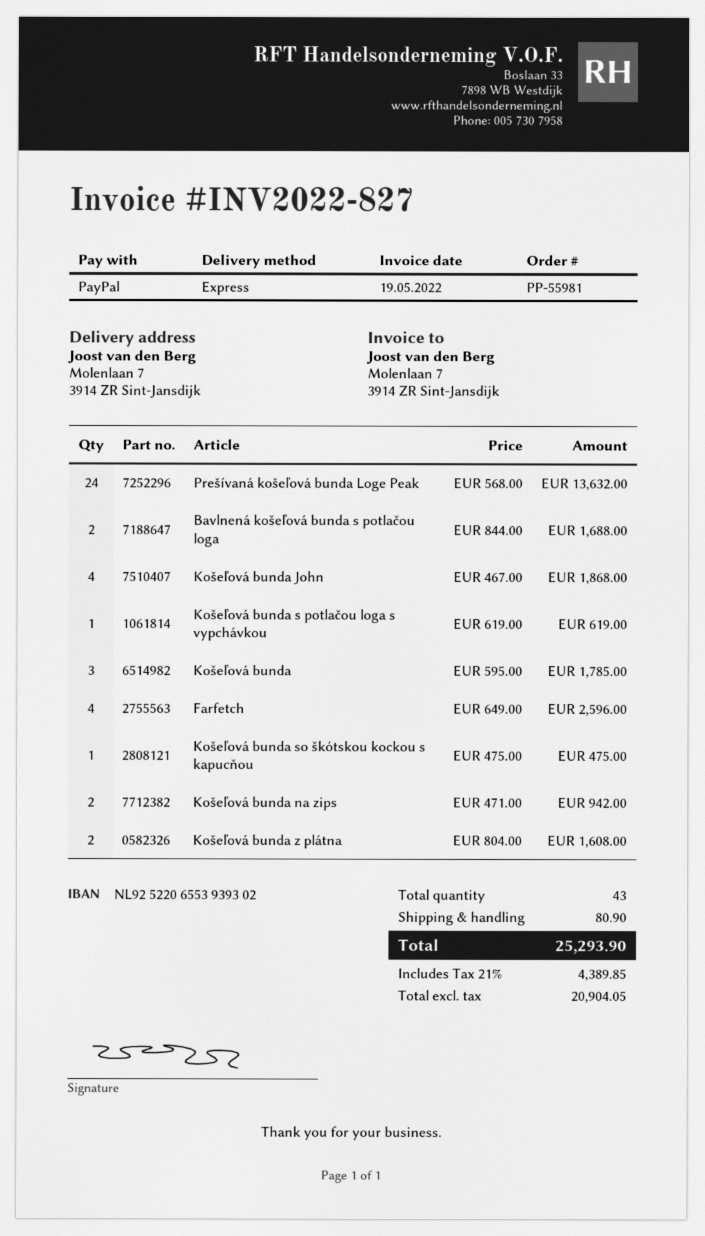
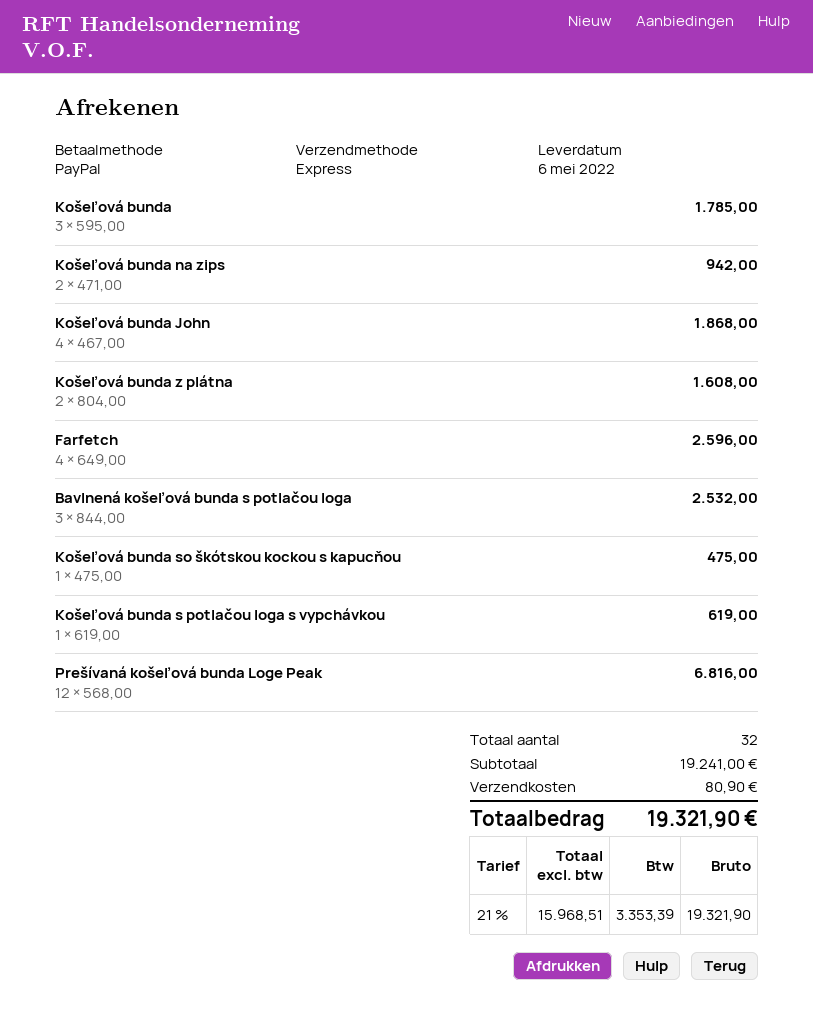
Prešívaná košeľová bunda Loge Peak: 24 x 568.00 = 13632.00 -> 12 x 568.00 = 6816.00
Bavlnená košeľová bunda s potlačou loga: 2 x 844.00 = 1688.00 -> 3 x 844.00 = 2532.00
total quantity: 43 -> 32
net: 20904.05 -> 15968.51
tax: 21% = 4389.85 -> 21% = 3353.39
total: 25293.90 -> 19321.90

